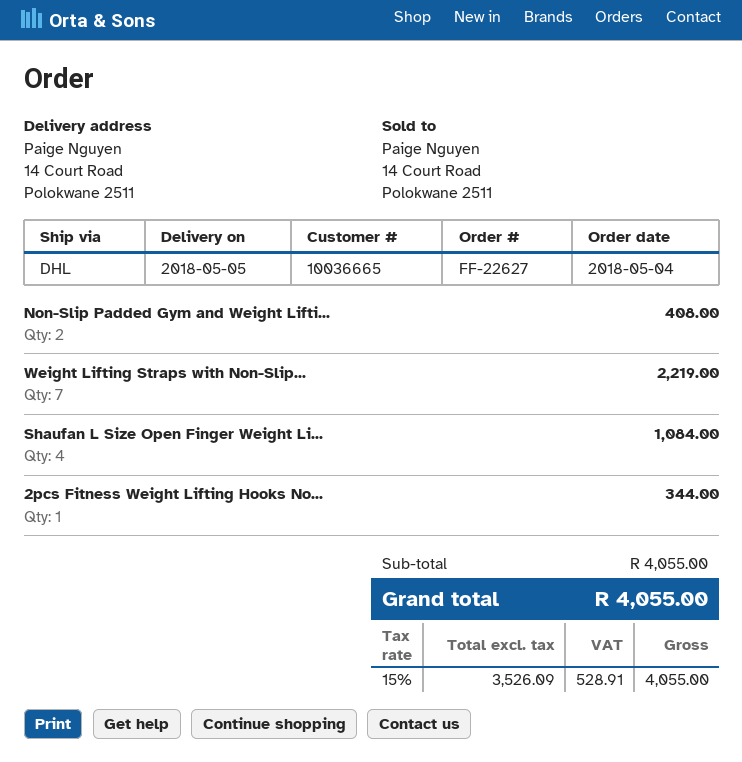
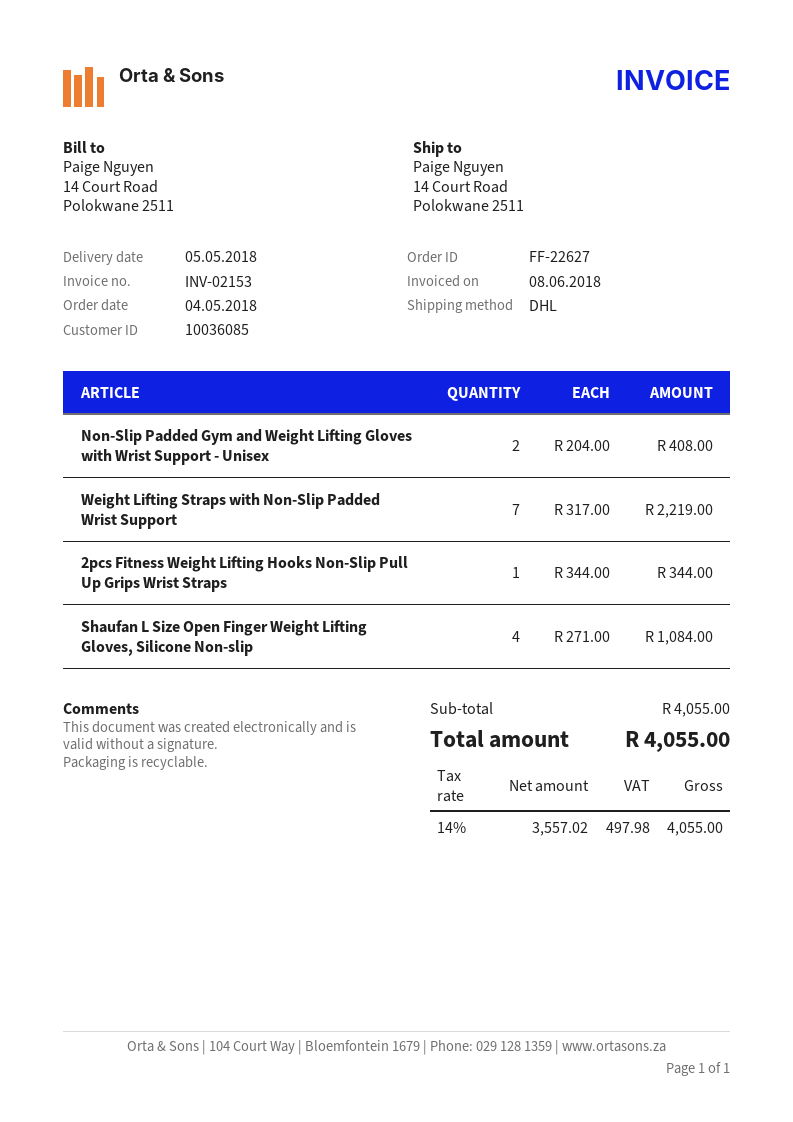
customer number: 10036665 -> 10036085
net: 3526.09 -> 3557.02
tax: 15% = 528.91 -> 14% = 497.98

